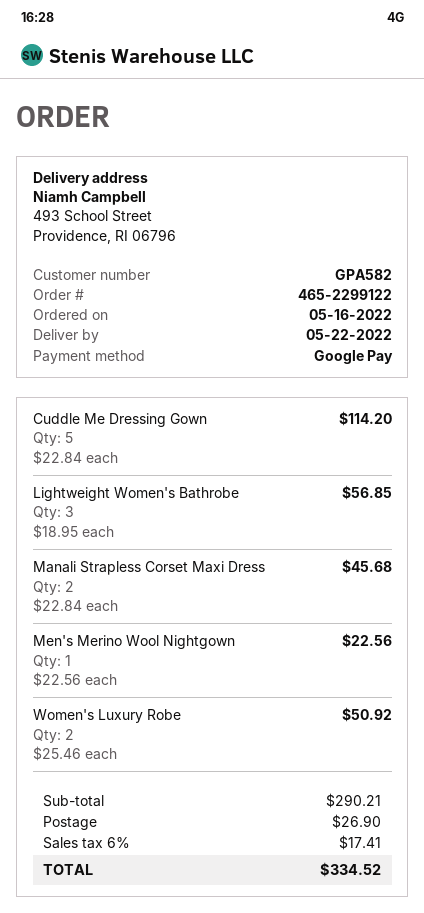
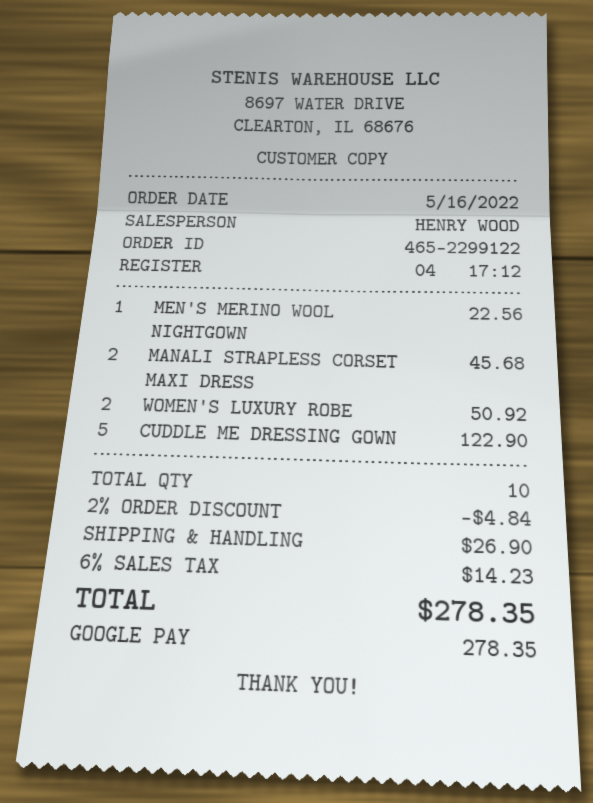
Cuddle Me Dressing Gown: 5 for 114.20 -> 5 for 122.90
Lightweight Women's Bathrobe: 3 for 56.85 -> none
discount: none -> 2% = 4.84
tax: 6% = 17.41 -> 6% = 14.23
total: 334.52 -> 278.35

